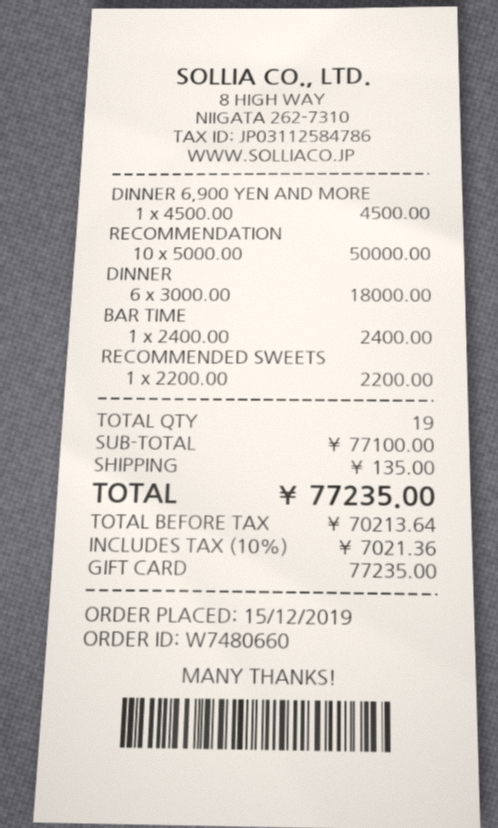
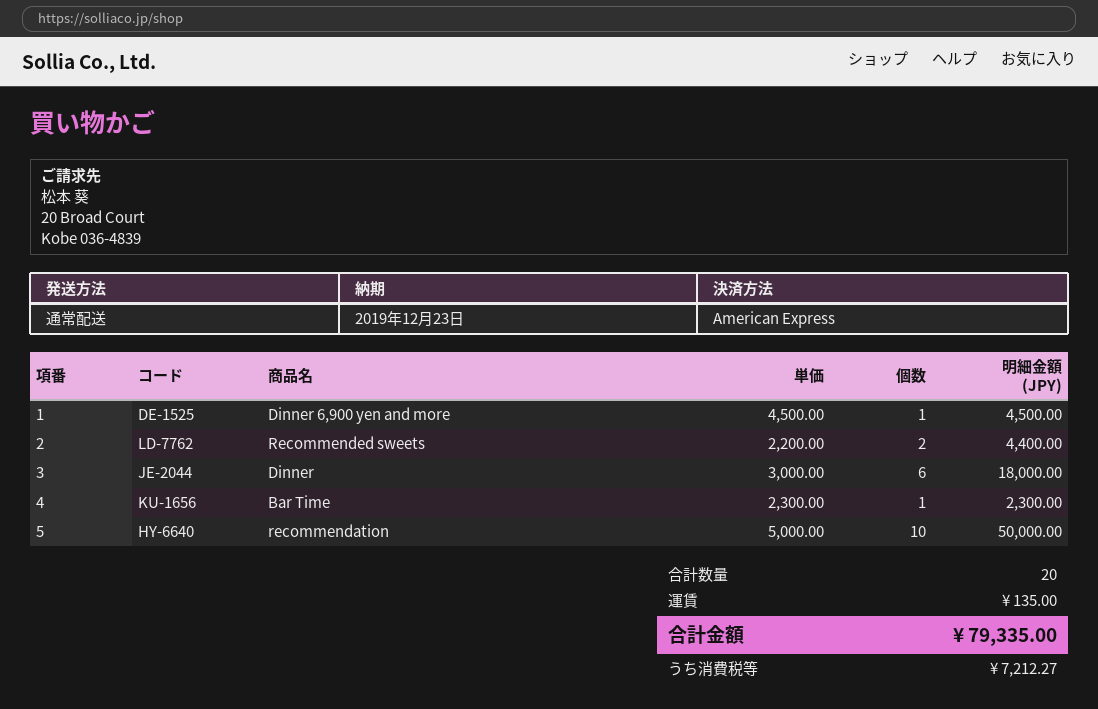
payment method: gift card -> American Express
BAR TIME: 1 x 2400.00 = 2400.00 -> 1 x 2300.00 = 2300.00
RECOMMENDED SWEETS: 1 x 2200.00 = 2200.00 -> 2 x 2200.00 = 4400.00
total quantity: 19 -> 20
tax: 7021.36 -> 7212.27
total: 77235.00 -> 79335.00

